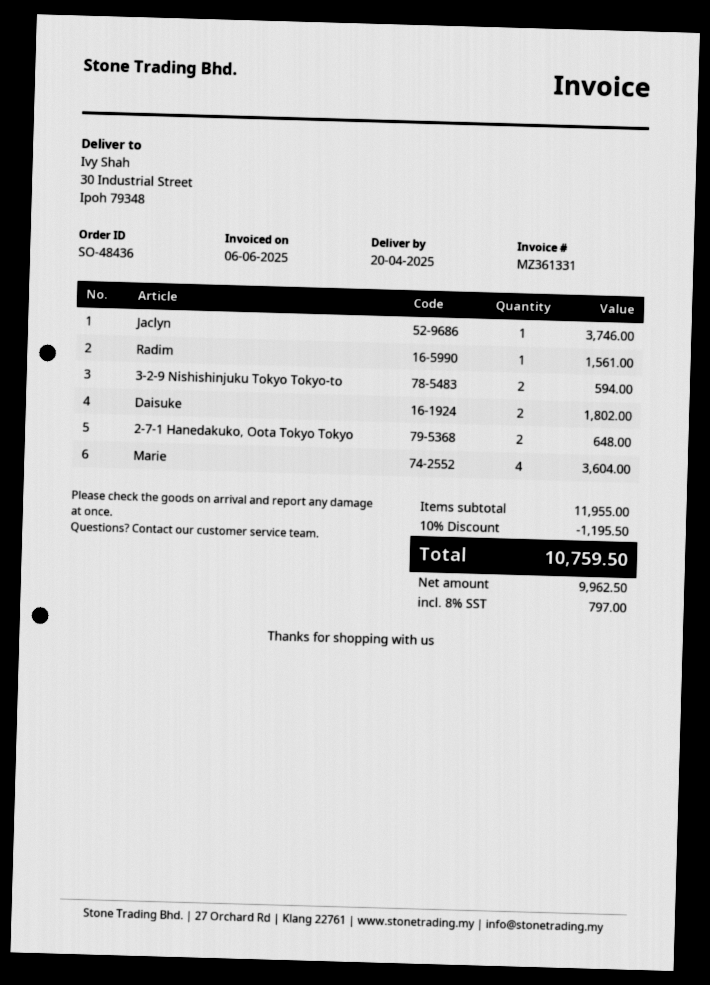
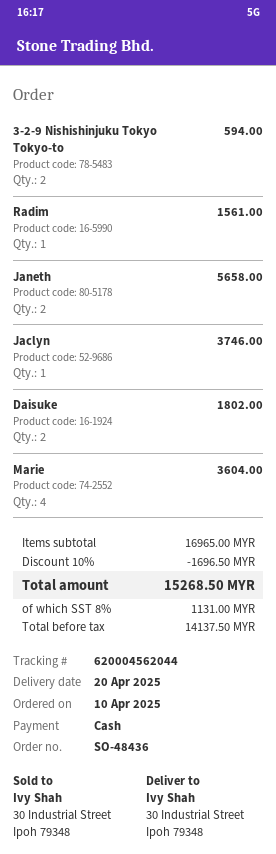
2-7-1 Hanedakuko, Oota Tokyo Tokyo: 2 for 648.00 -> none
Janeth: none -> 2 for 5658.00
subtotal: 11955.00 -> 16965.00
discount: 10% = 1195.50 -> 10% = 1696.50
net: 9962.50 -> 14137.50
tax: 8% = 797.00 -> 8% = 1131.00
total: 10759.50 -> 15268.50

